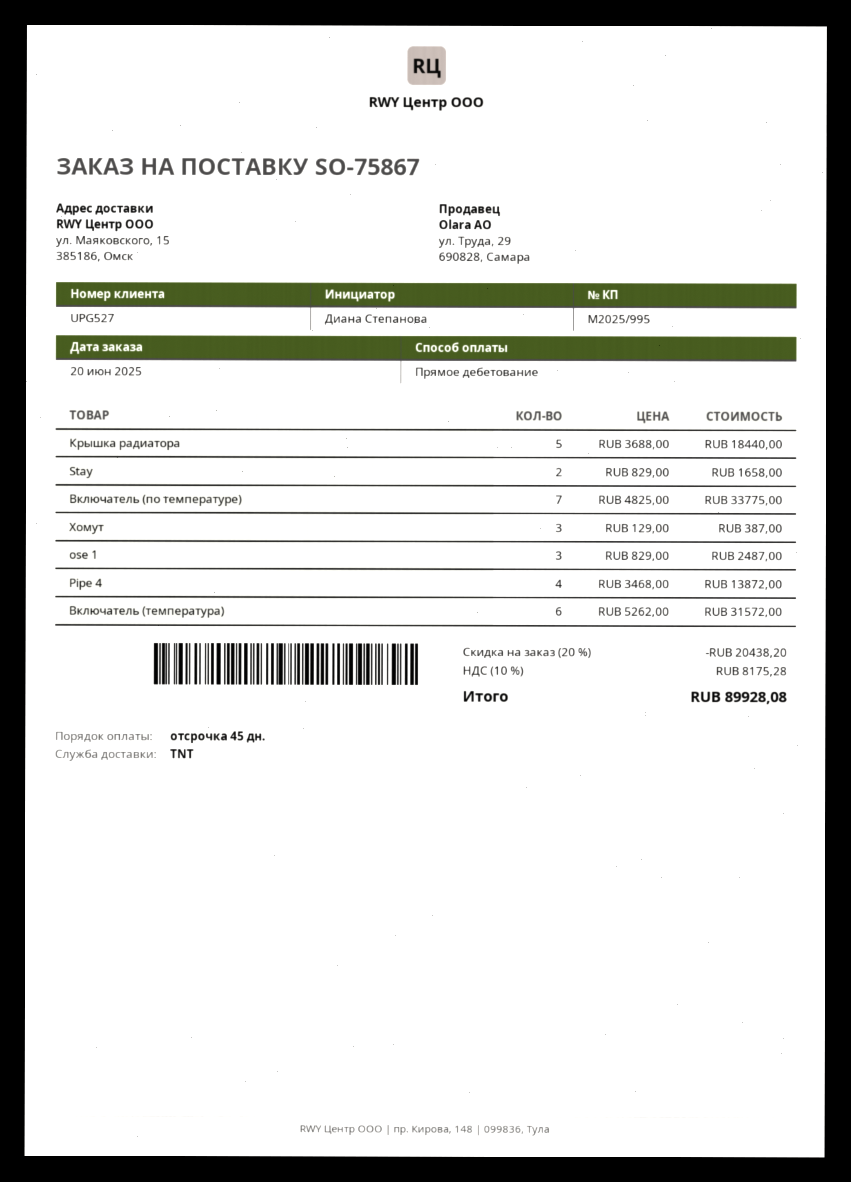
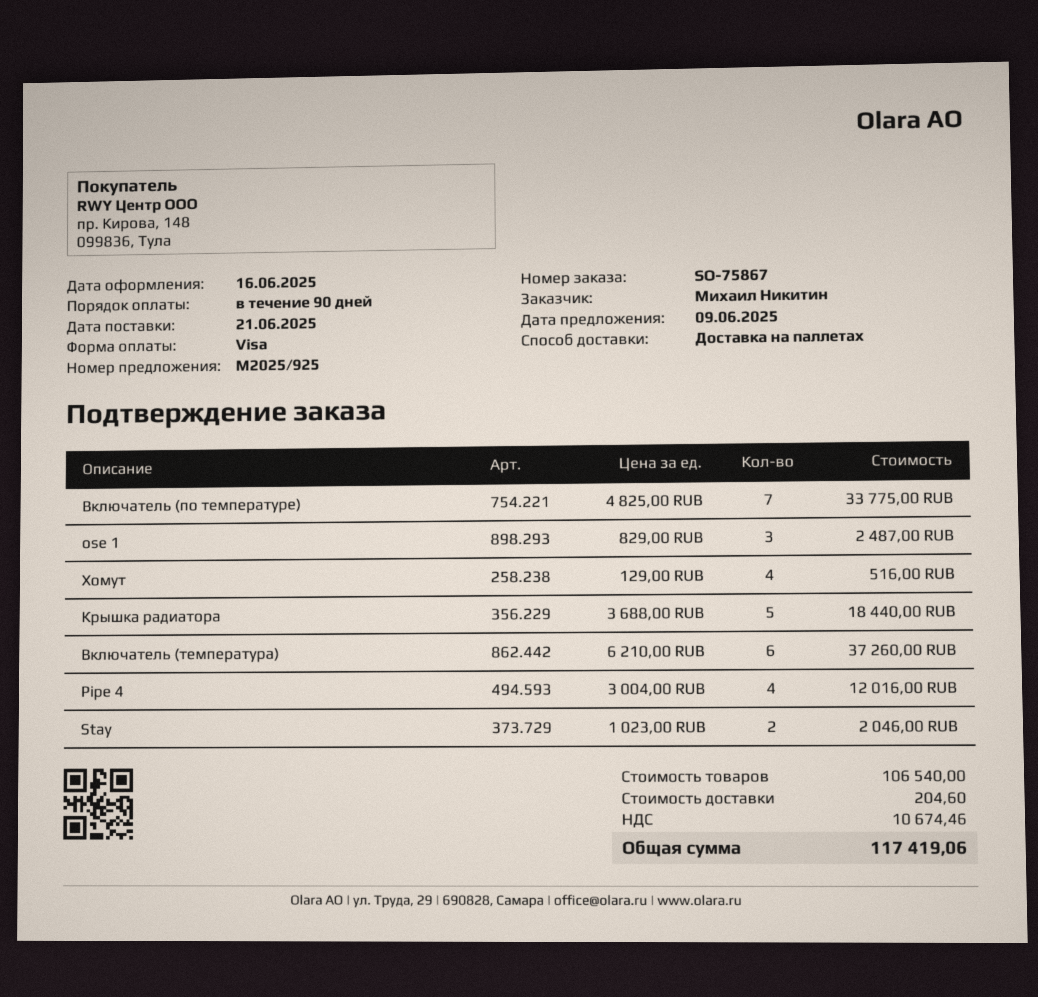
quote number: M2025/995 -> M2025/925
order date: 2025-06-20 -> 2025-06-16
payment terms: 45 days -> 90 days
ordered by: Диана Степанова -> Михаил Никитин
payment method: direct debit -> Visa
shipping method: TNT -> pallet freight
Stay: 2 x 829.00 = 1658.00 -> 2 x 1023.00 = 2046.00
Хомут: 3 x 129.00 = 387.00 -> 4 x 129.00 = 516.00
Pipe 4: 4 x 3468.00 = 13872.00 -> 4 x 3004.00 = 12016.00
Включатель (температура): 6 x 5262.00 = 31572.00 -> 6 x 6210.00 = 37260.00
discount: 20% = 20438.20 -> none
shipping: none -> 204.60
tax: 8175.28 -> 10674.46
total: 89928.08 -> 117419.06

